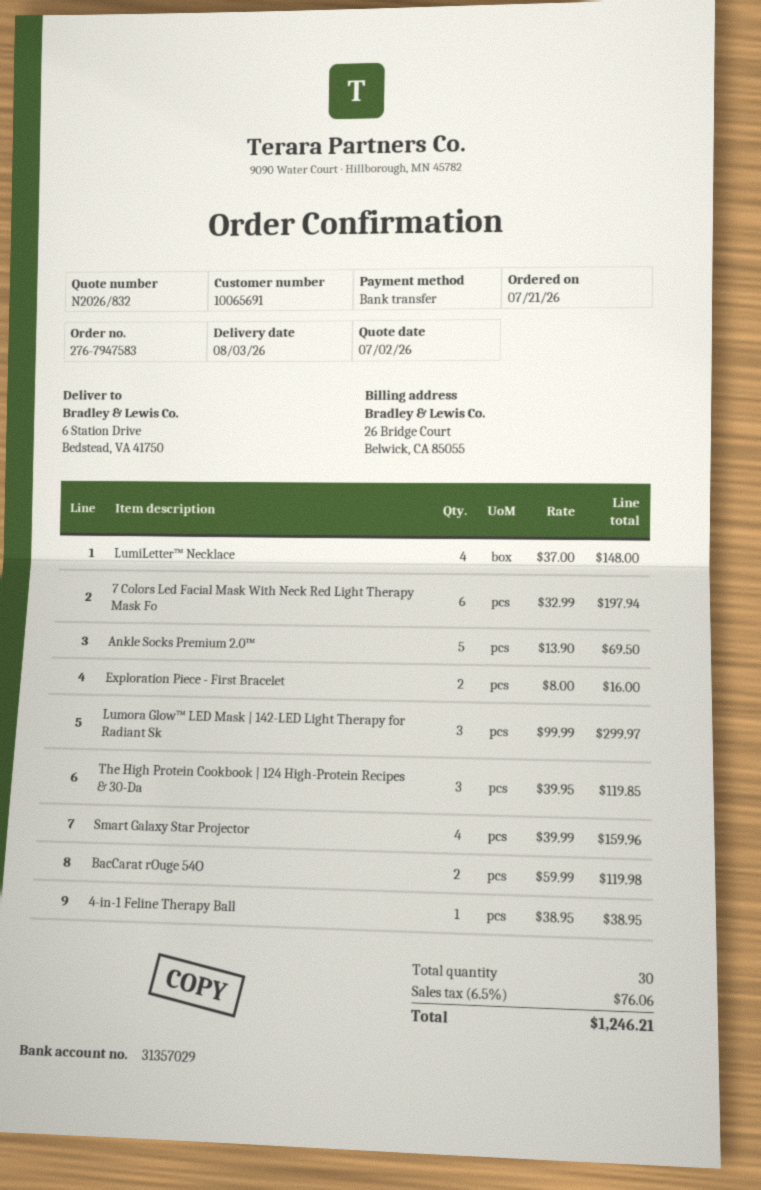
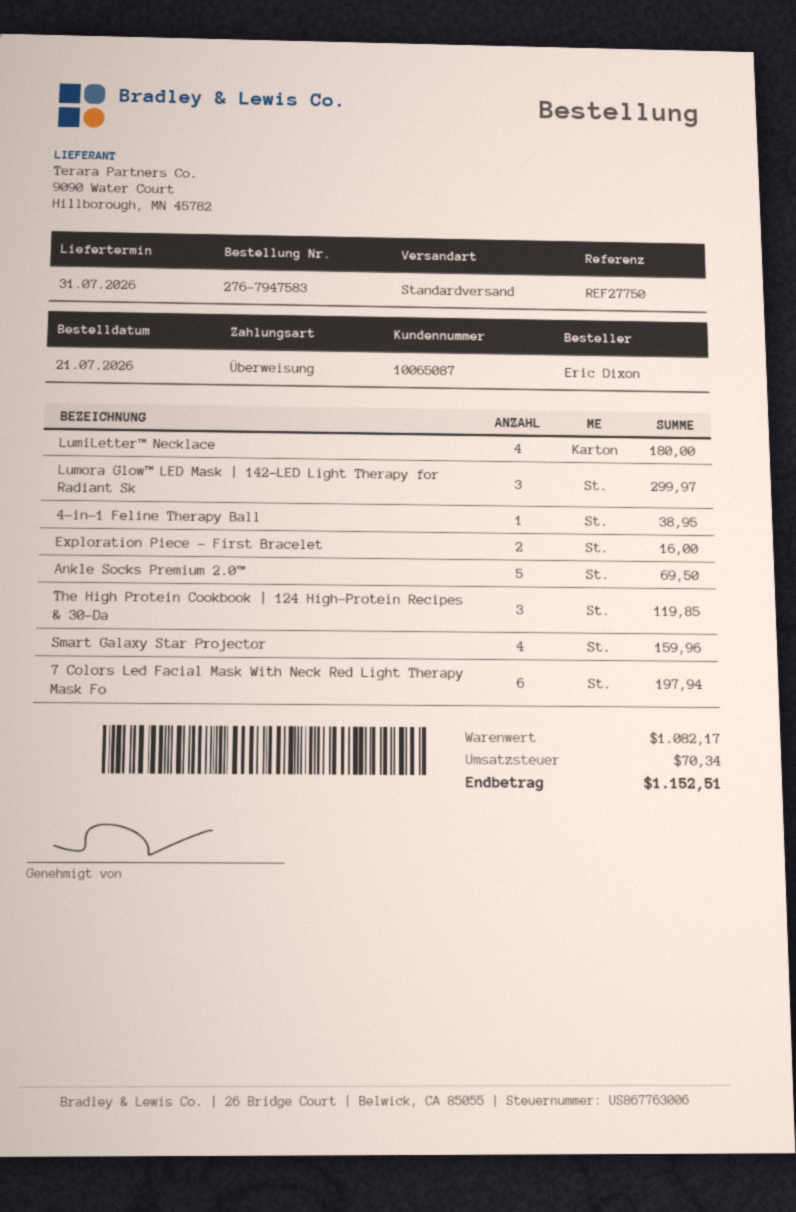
delivery date: 2026-08-03 -> 2026-07-31
customer number: 10065691 -> 10065087
LumiLetter™ Necklace: 4 for 148.00 -> 4 for 180.00
BacCarat rOuge 54O: 2 for 119.98 -> none
tax: 76.06 -> 70.34
total: 1246.21 -> 1152.51

